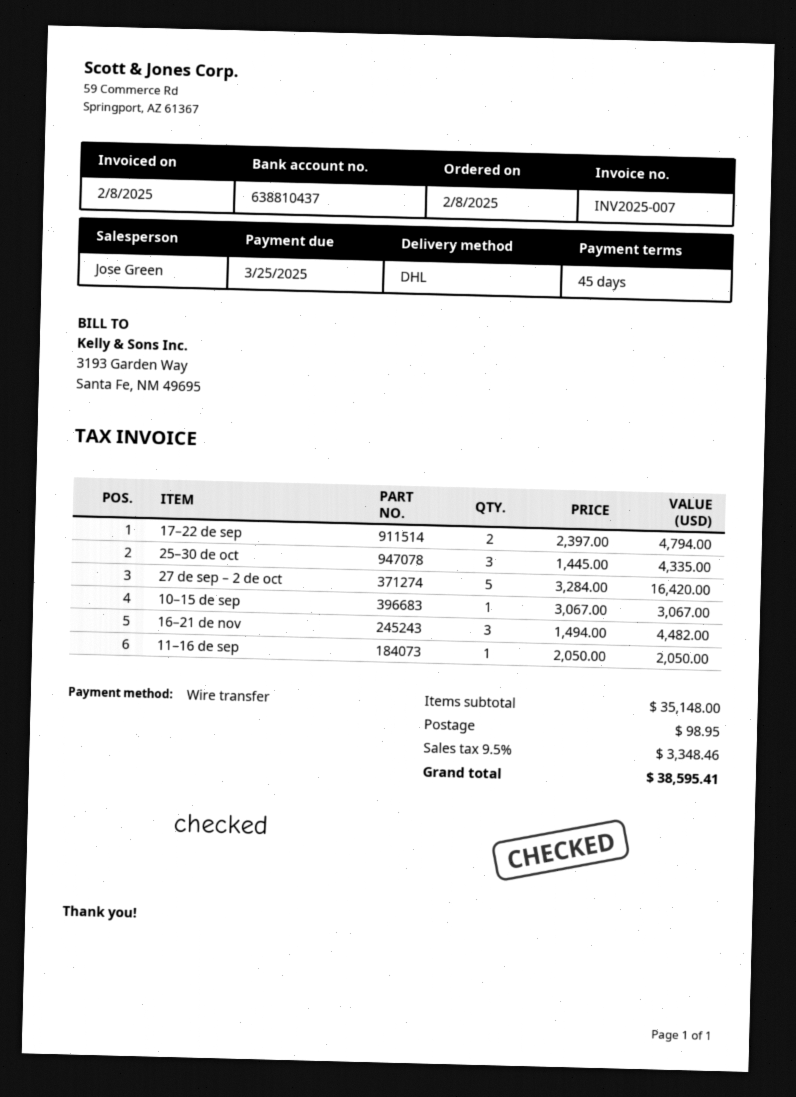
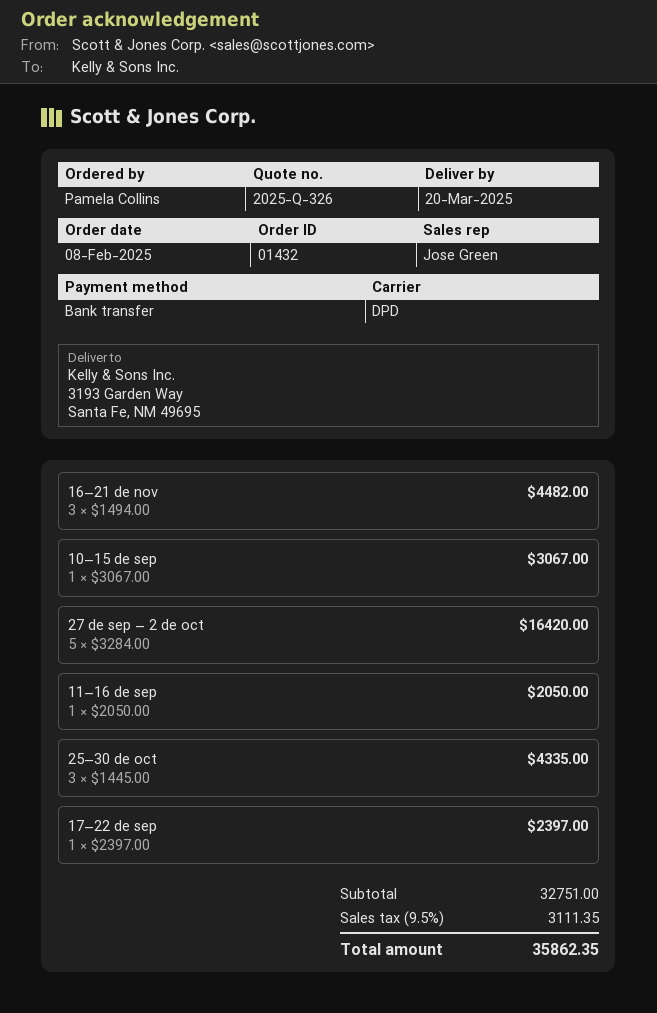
shipping method: DHL -> DPD
17–22 de sep: 2 x 2397.00 = 4794.00 -> 1 x 2397.00 = 2397.00
subtotal: 35148.00 -> 32751.00
shipping: 98.95 -> none
tax: 9.5% = 3348.46 -> 9.5% = 3111.35
total: 38595.41 -> 35862.35

